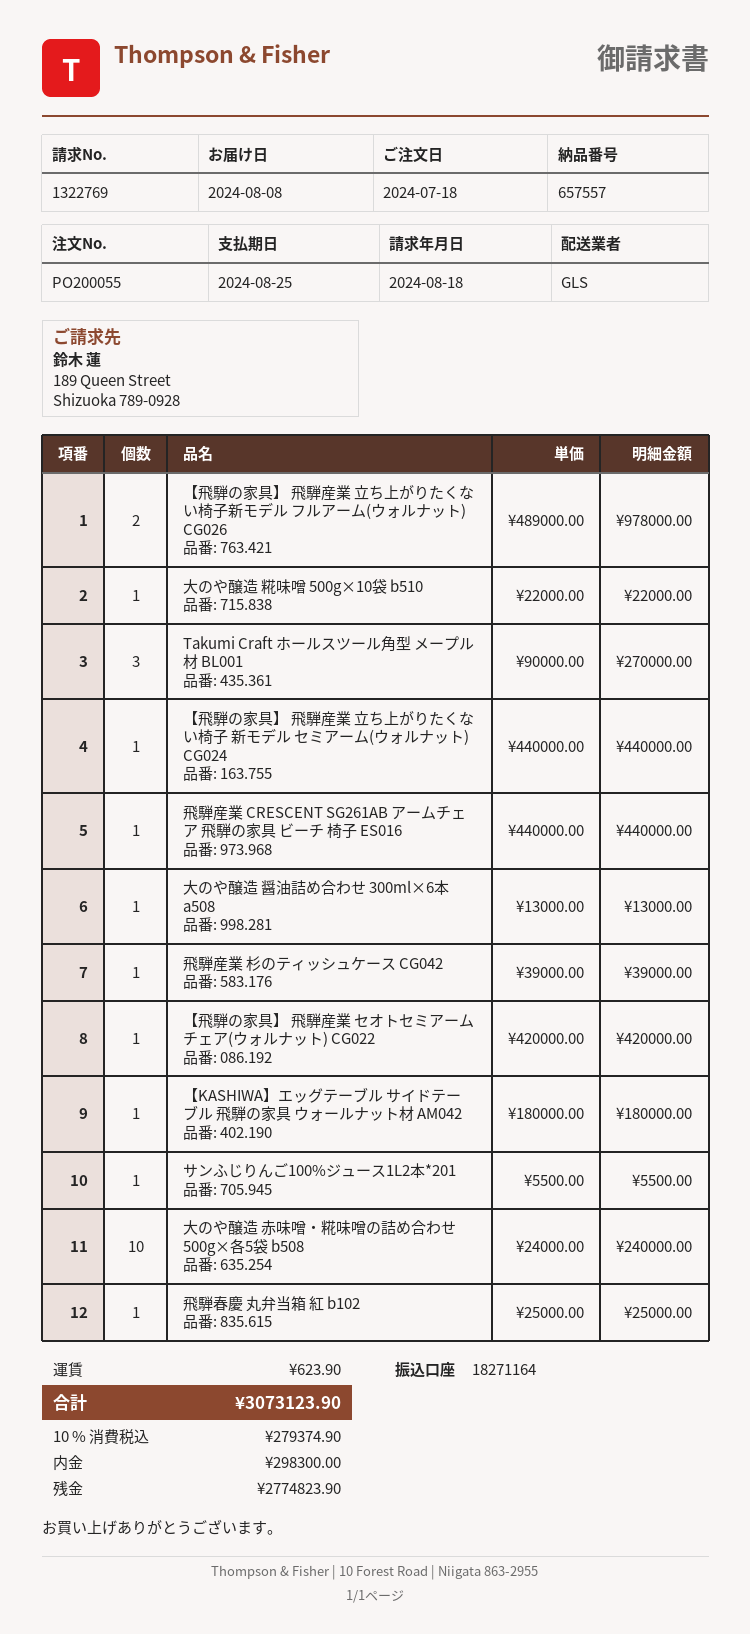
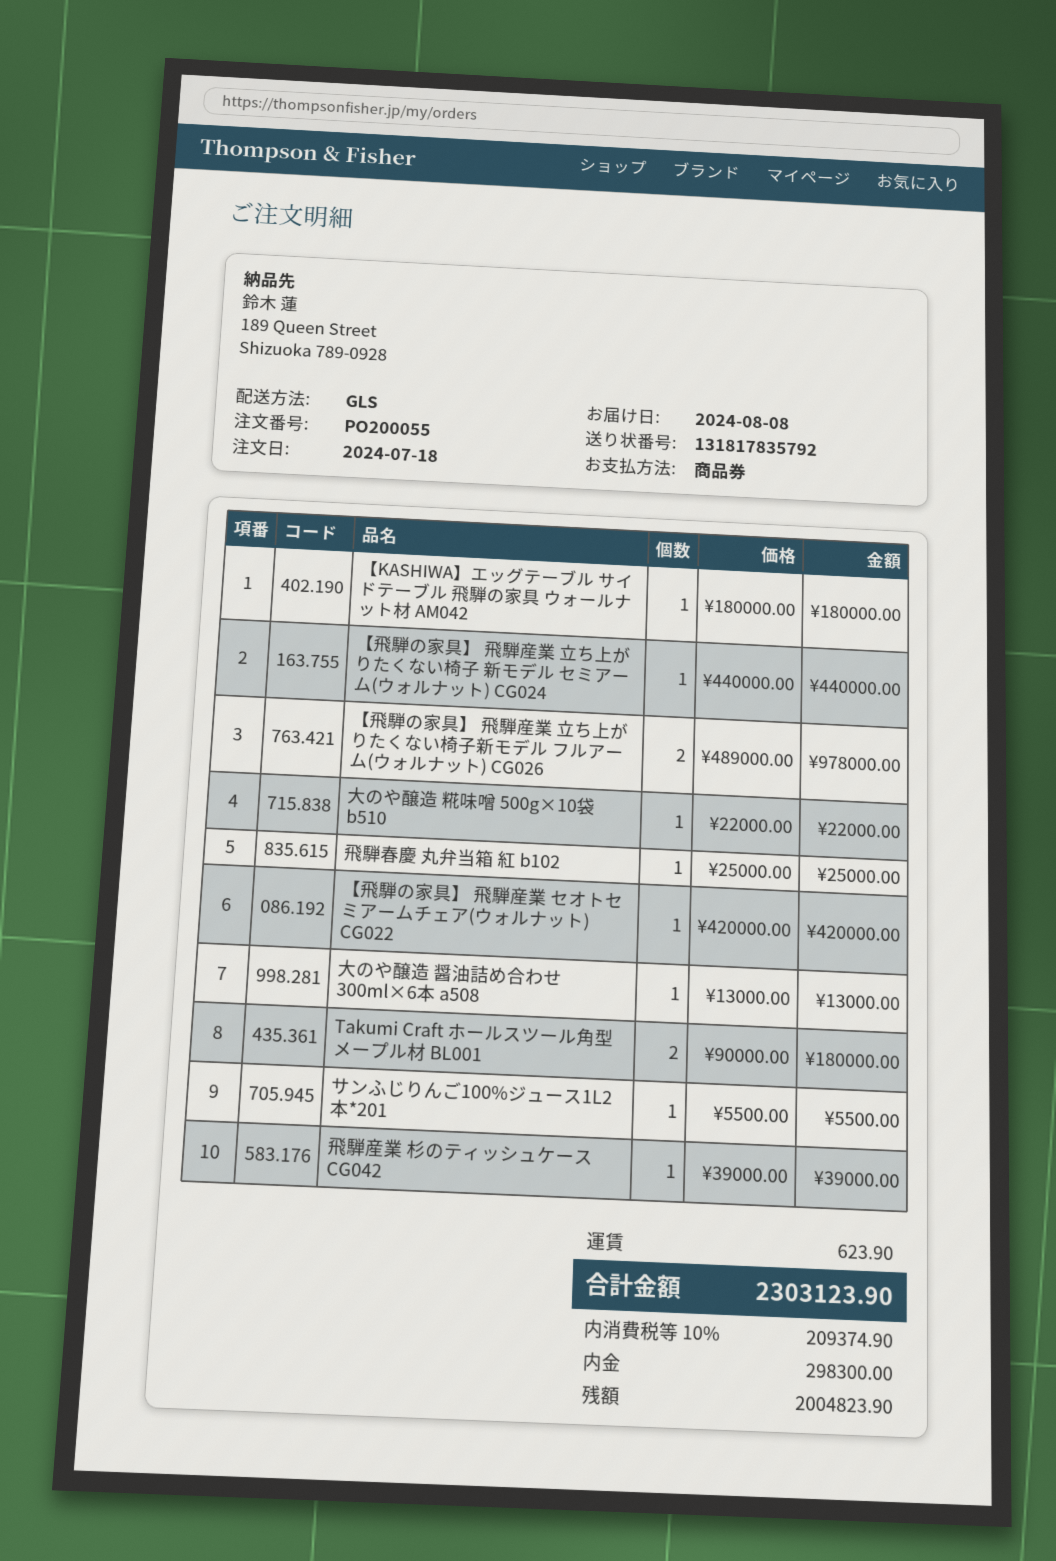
Takumi Craft ホールスツール角型 メープル材 BL001: 3 x 90000.00 = 270000.00 -> 2 x 90000.00 = 180000.00
飛騨産業 CRESCENT SG261AB アームチェア 飛騨の家具 ビーチ 椅子 ES016: 1 x 440000.00 = 440000.00 -> none
大のや醸造 赤味噌・糀味噌の詰め合わせ 500g×各5袋 b508: 10 x 24000.00 = 240000.00 -> none
tax: 10% = 279374.90 -> 10% = 209374.90
total: 3073123.90 -> 2303123.90
balance: 2774823.90 -> 2004823.90

